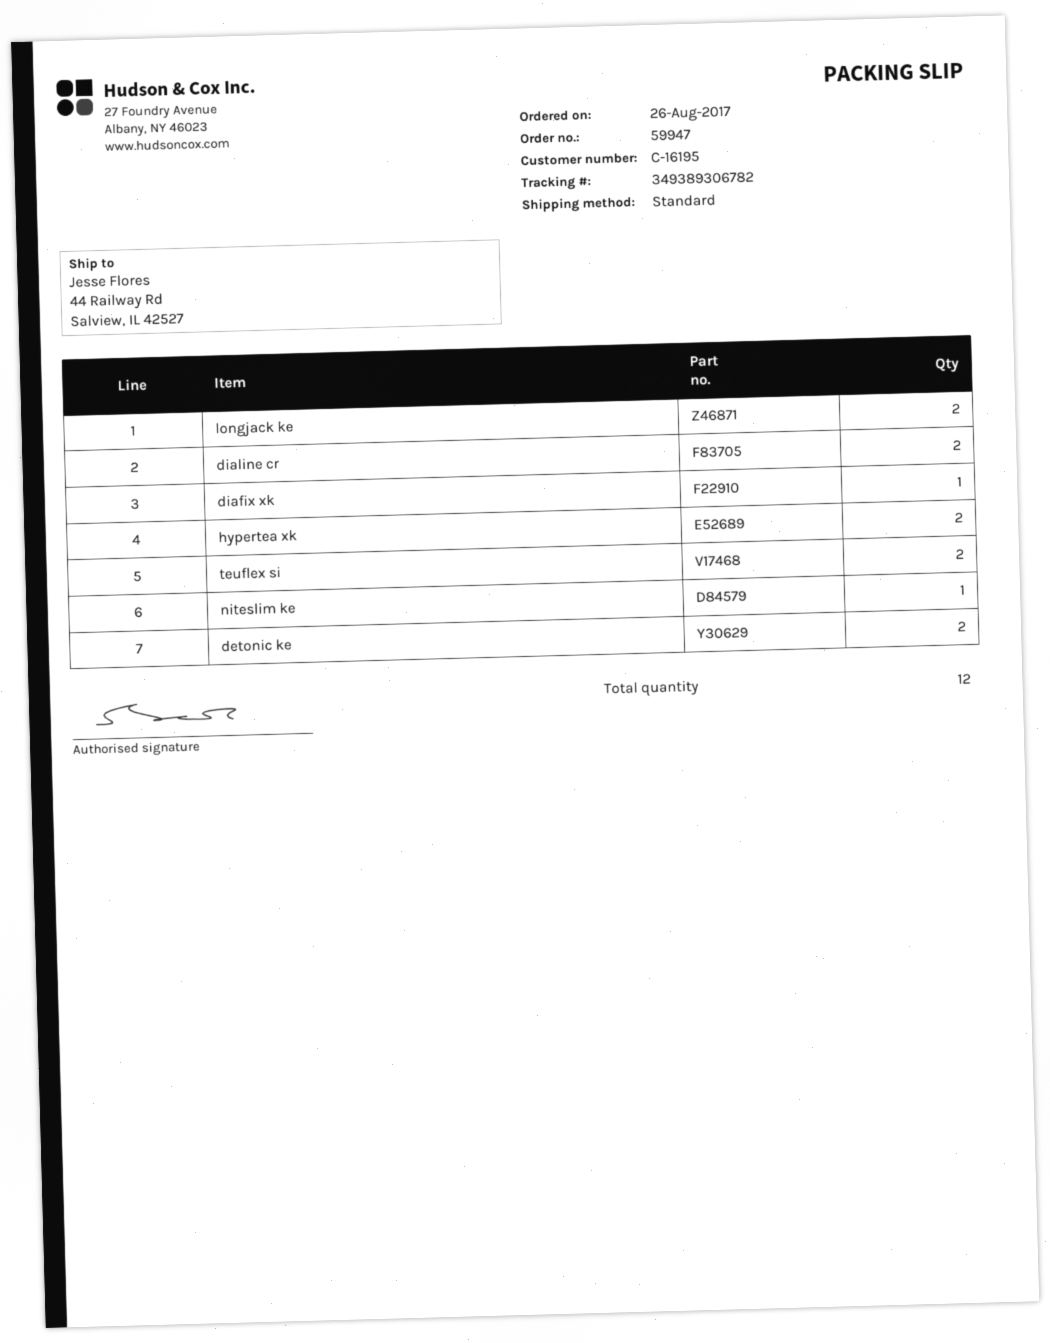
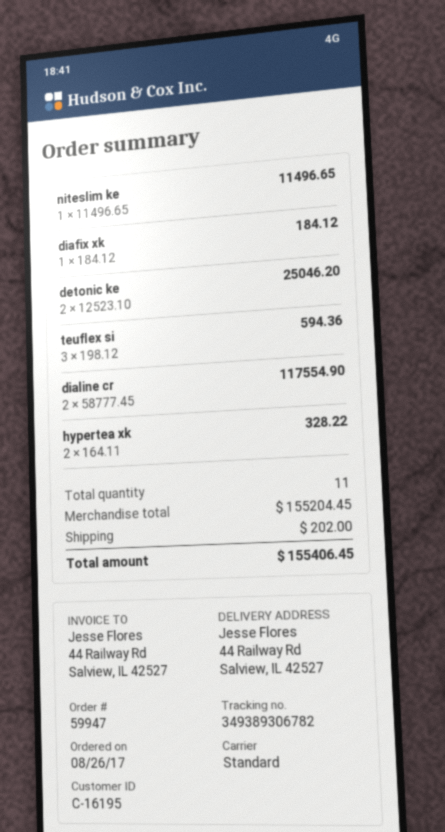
longjack ke: 2 -> none
teuflex si: 2 -> 3
total quantity: 12 -> 11

